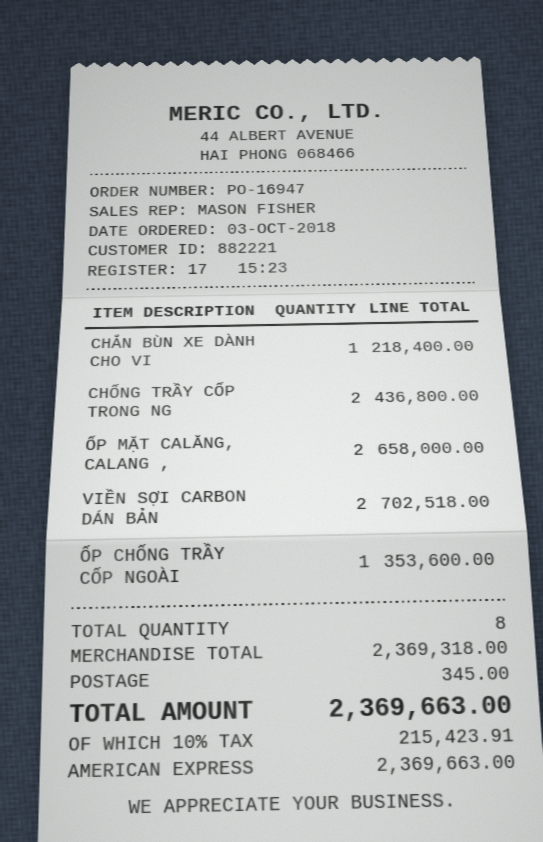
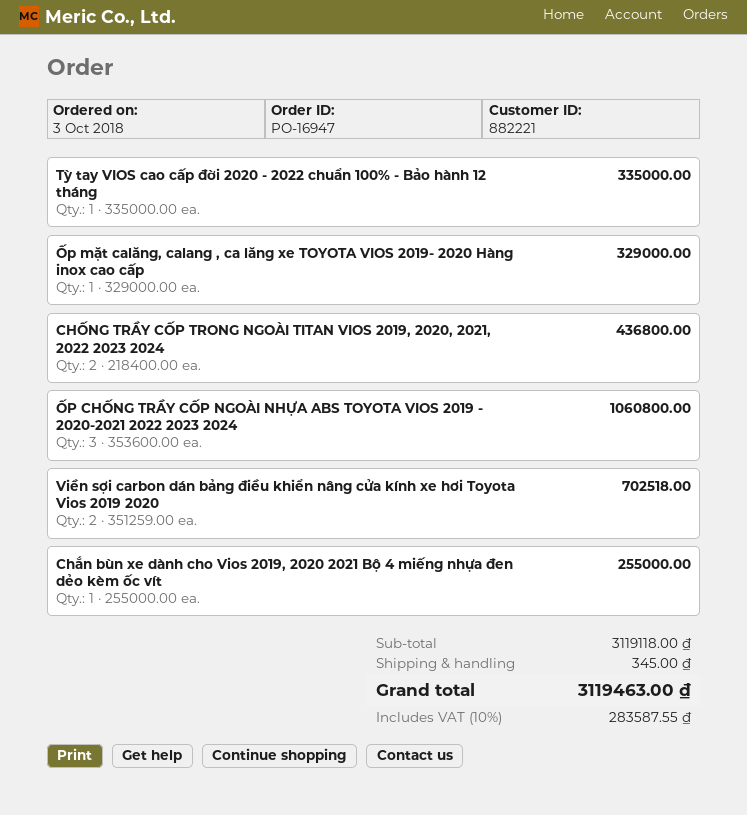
CHẮN BÙN XE DÀNH CHO VI: 1 for 218400.00 -> 1 for 255000.00
ỐP MẶT CALĂNG, CALANG ,: 2 for 658000.00 -> 1 for 329000.00
ỐP CHỐNG TRẦY CỐP NGOÀI: 1 for 353600.00 -> 3 for 1060800.00
Tỳ tay VIOS cao cấp đời 2020 - 2022 chuẩn 100% - Bảo hành 12 tháng: none -> 1 for 335000.00
subtotal: 2369318.00 -> 3119118.00
tax: 10% = 215423.91 -> 10% = 283587.55
total: 2369663.00 -> 3119463.00

